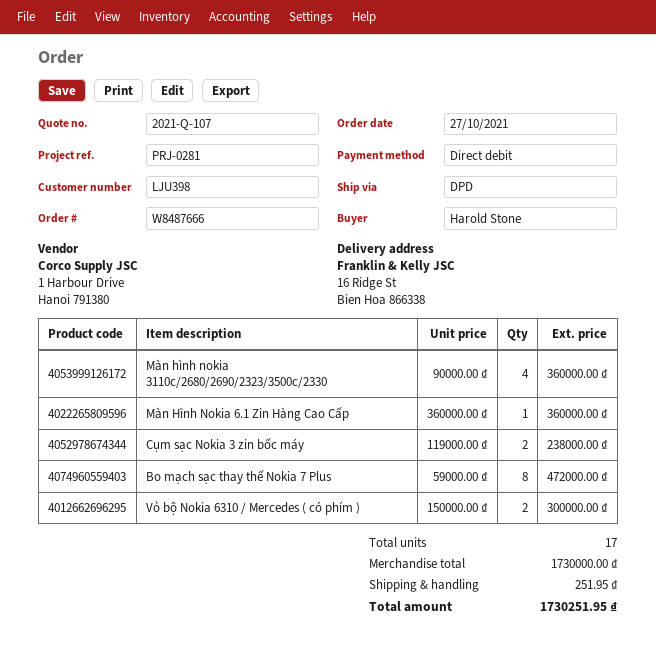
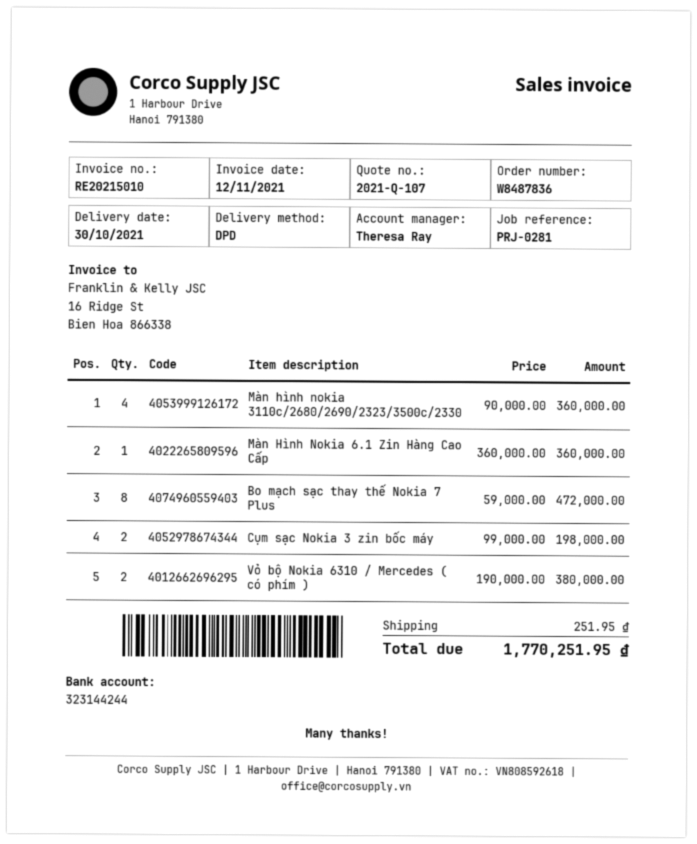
order number: W8487666 -> W8487836
Cụm sạc Nokia 3 zin bốc máy: 2 x 119000.00 = 238000.00 -> 2 x 99000.00 = 198000.00
Vỏ bộ Nokia 6310 / Mercedes ( có phím ): 2 x 150000.00 = 300000.00 -> 2 x 190000.00 = 380000.00
total: 1730251.95 -> 1770251.95

